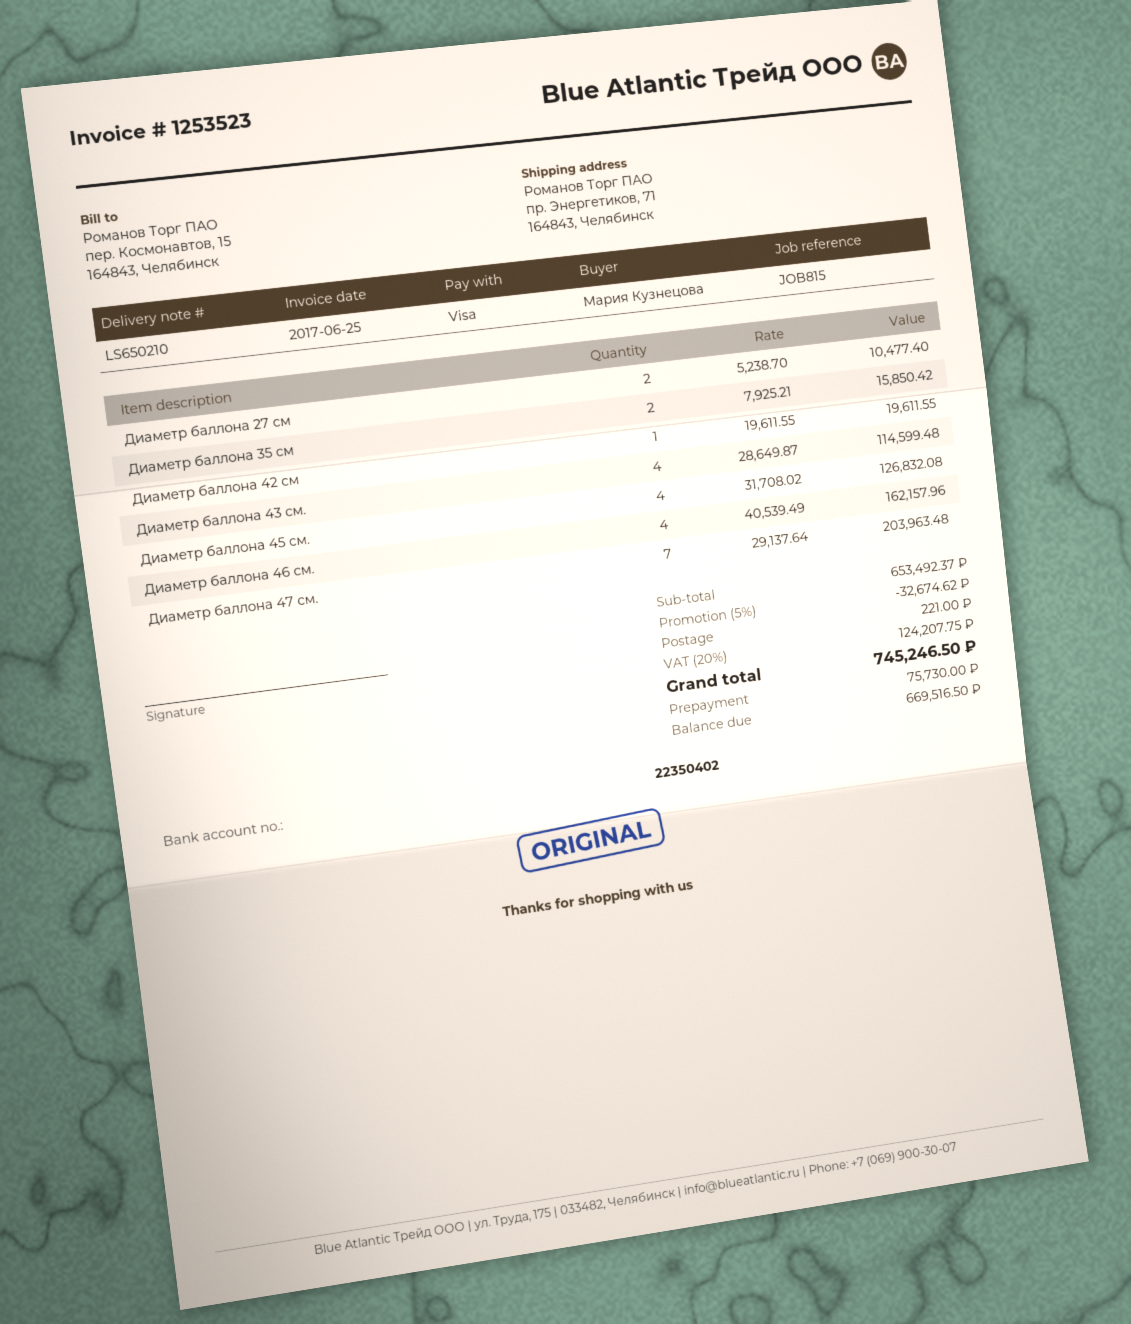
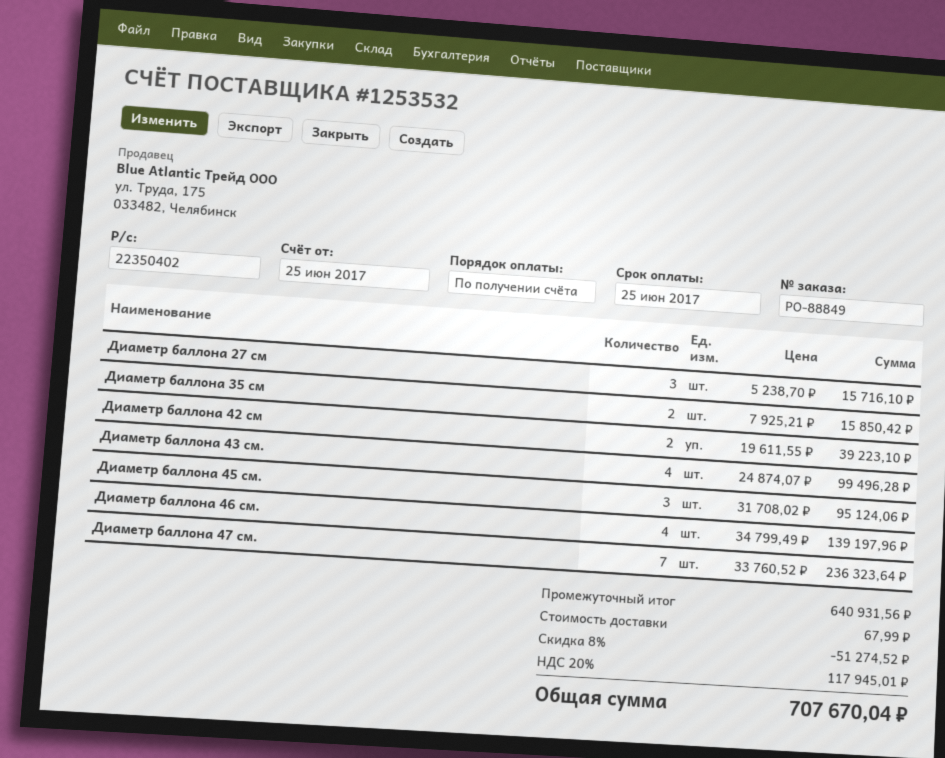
invoice number: 1253523 -> 1253532
Диаметр баллона 27 см: 2 x 5238.70 = 10477.40 -> 3 x 5238.70 = 15716.10
Диаметр баллона 42 см: 1 x 19611.55 = 19611.55 -> 2 x 19611.55 = 39223.10
Диаметр баллона 43 см.: 4 x 28649.87 = 114599.48 -> 4 x 24874.07 = 99496.28
Диаметр баллона 45 см.: 4 x 31708.02 = 126832.08 -> 3 x 31708.02 = 95124.06
Диаметр баллона 46 см.: 4 x 40539.49 = 162157.96 -> 4 x 34799.49 = 139197.96
Диаметр баллона 47 см.: 7 x 29137.64 = 203963.48 -> 7 x 33760.52 = 236323.64
subtotal: 653492.37 -> 640931.56
discount: 5% = 32674.62 -> 8% = 51274.52
shipping: 221.00 -> 67.99
tax: 20% = 124207.75 -> 20% = 117945.01
total: 745246.50 -> 707670.04

